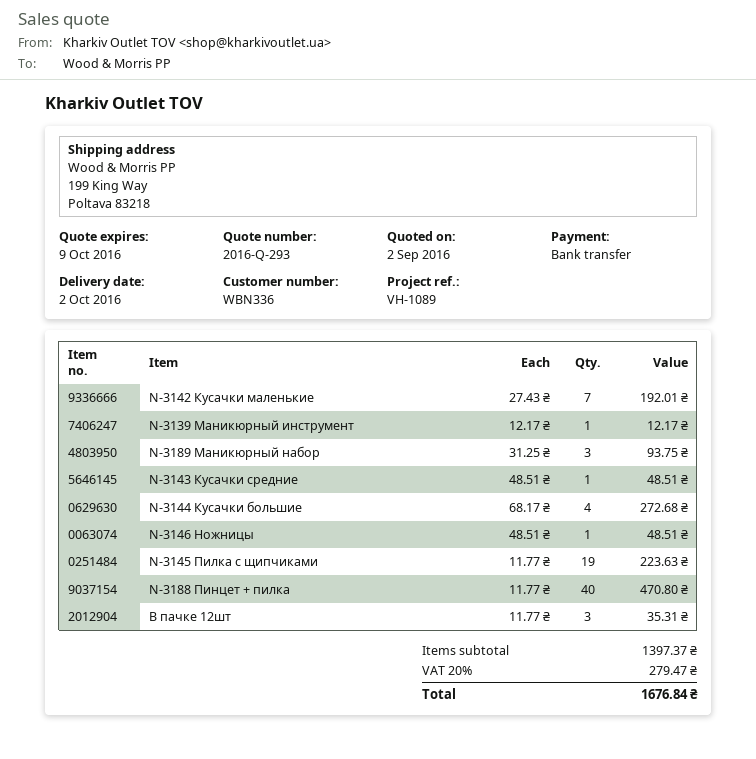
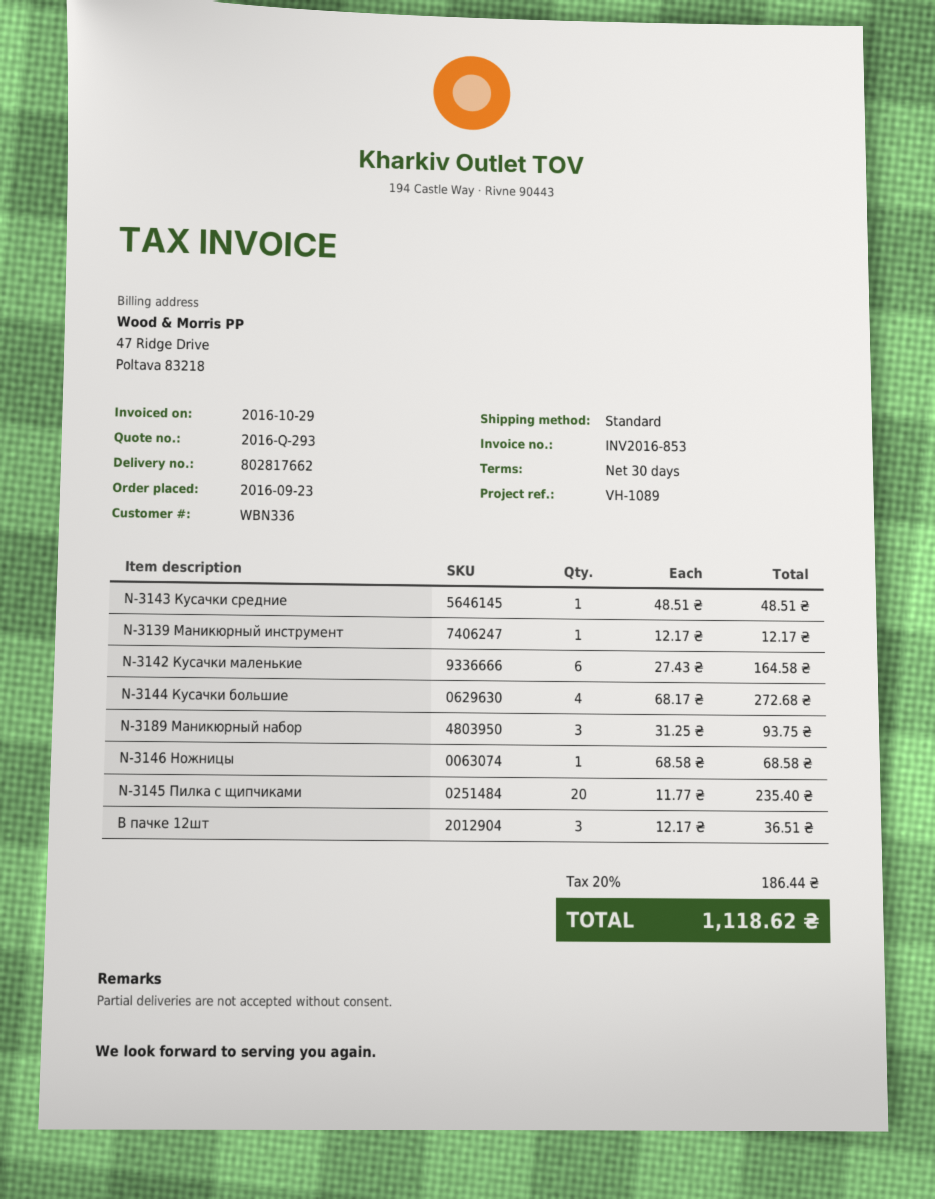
N-3142 Кусачки маленькие: 7 x 27.43 = 192.01 -> 6 x 27.43 = 164.58
N-3146 Ножницы: 1 x 48.51 = 48.51 -> 1 x 68.58 = 68.58
N-3145 Пилка с щипчиками: 19 x 11.77 = 223.63 -> 20 x 11.77 = 235.40
N-3188 Пинцет + пилка: 40 x 11.77 = 470.80 -> none
В пачке 12шт: 3 x 11.77 = 35.31 -> 3 x 12.17 = 36.51
tax: 20% = 279.47 -> 20% = 186.44
total: 1676.84 -> 1118.62

